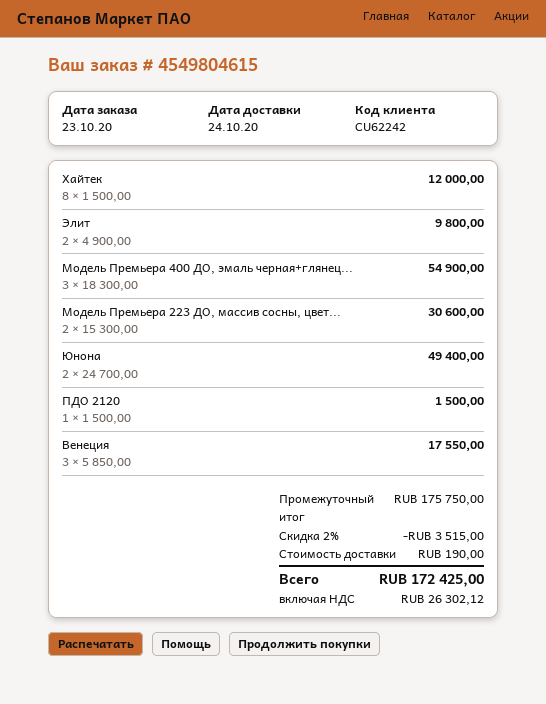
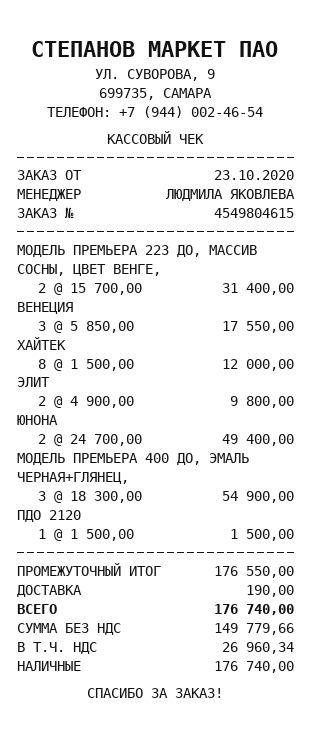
Модель Премьера 223 ДО, массив сосны, цвет...: 2 x 15300.00 = 30600.00 -> 2 x 15700.00 = 31400.00
subtotal: 175750.00 -> 176550.00
discount: 2% = 3515.00 -> none
tax: 26302.12 -> 26960.34
total: 172425.00 -> 176740.00

